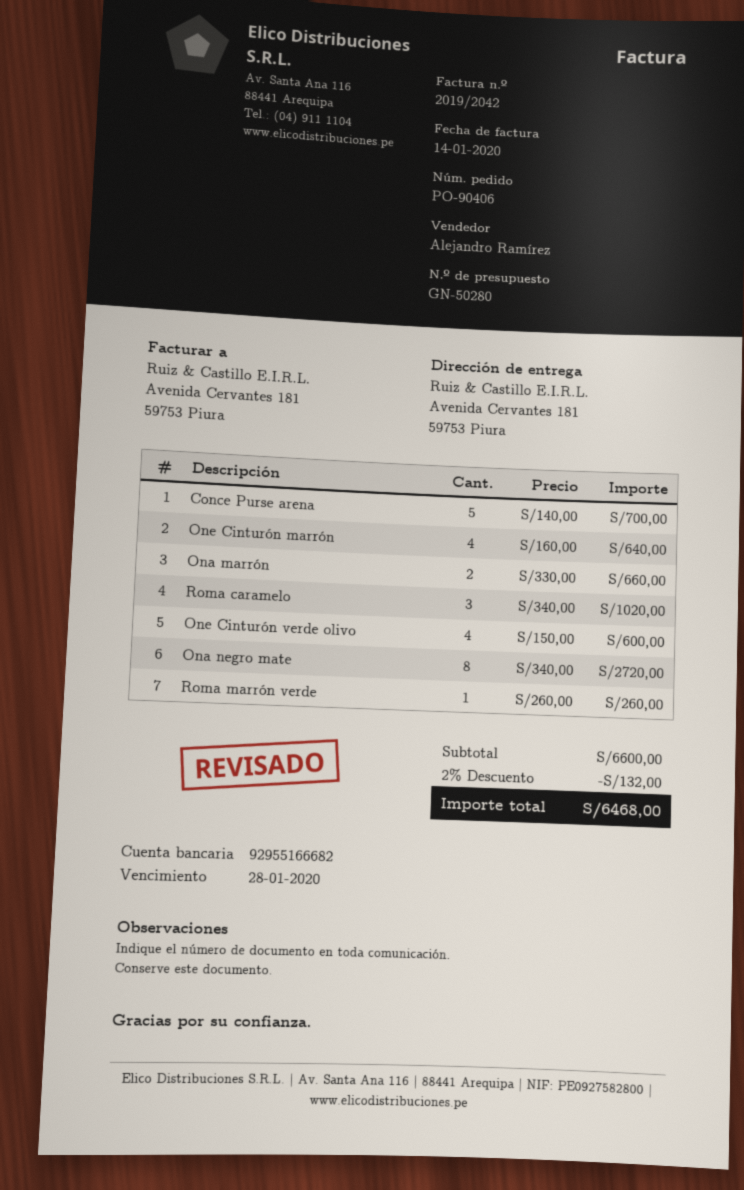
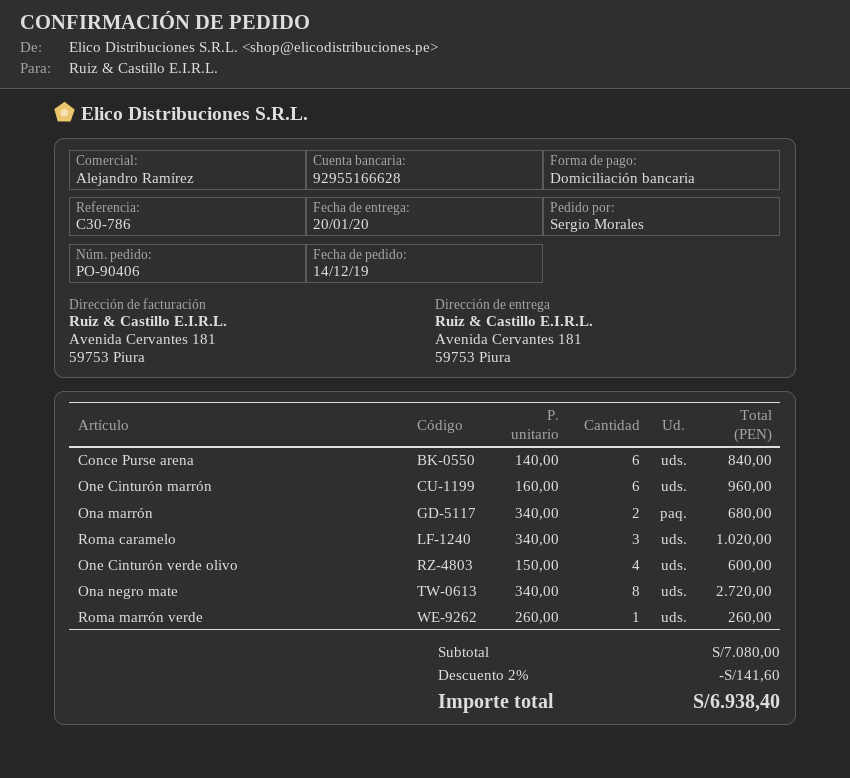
bank account: 92955166682 -> 92955166628
Conce Purse arena: 5 x 140.00 = 700.00 -> 6 x 140.00 = 840.00
One Cinturón marrón: 4 x 160.00 = 640.00 -> 6 x 160.00 = 960.00
Ona marrón: 2 x 330.00 = 660.00 -> 2 x 340.00 = 680.00
subtotal: 6600.00 -> 7080.00
discount: 2% = 132.00 -> 2% = 141.60
total: 6468.00 -> 6938.40

